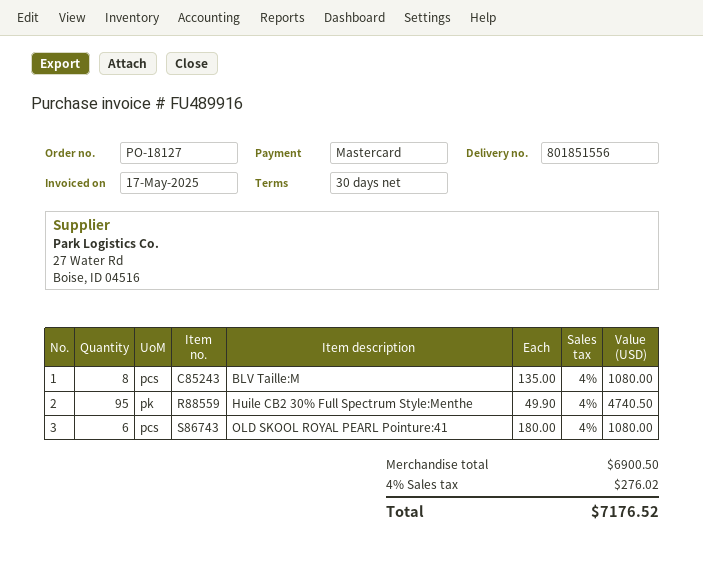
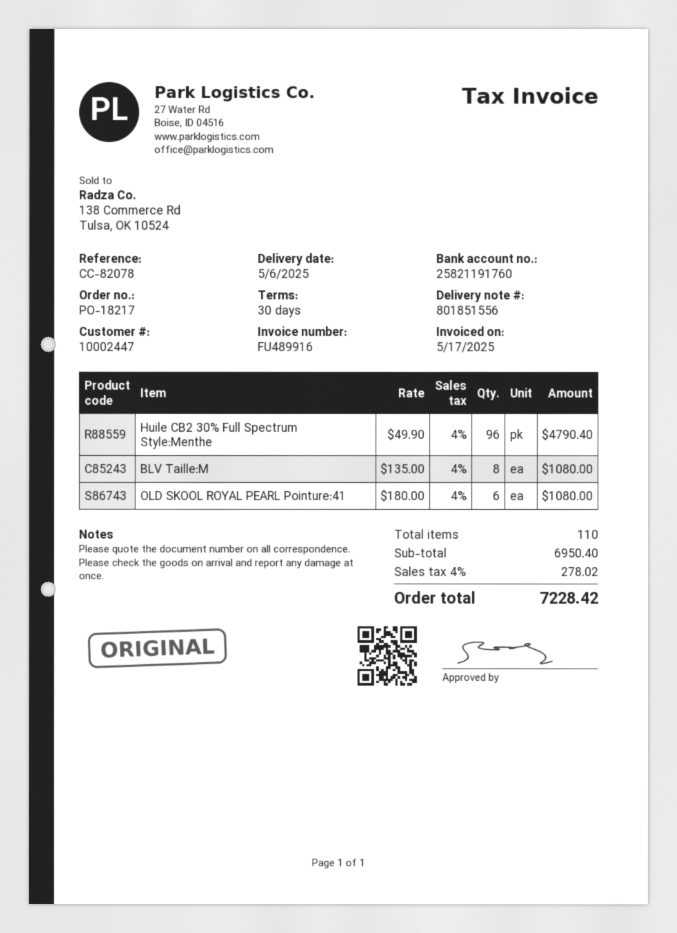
order number: PO-18127 -> PO-18217
Huile CB2 30% Full Spectrum Style:Menthe: 95 x 49.90 = 4740.50 -> 96 x 49.90 = 4790.40
subtotal: 6900.50 -> 6950.40
tax: 4% = 276.02 -> 4% = 278.02
total: 7176.52 -> 7228.42

